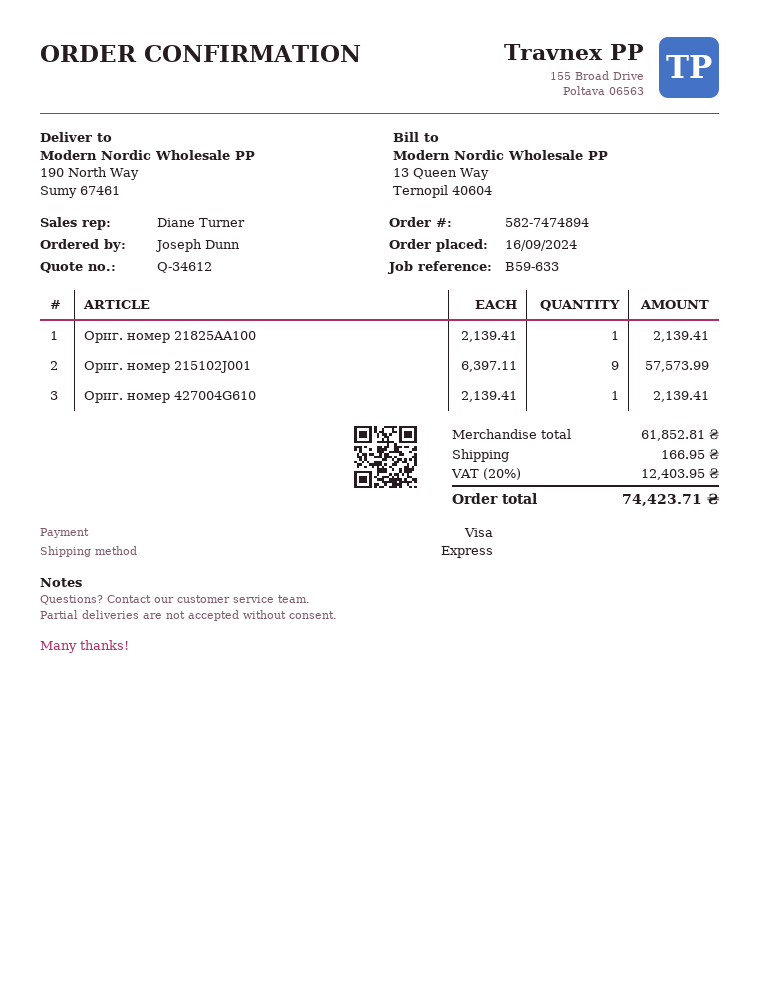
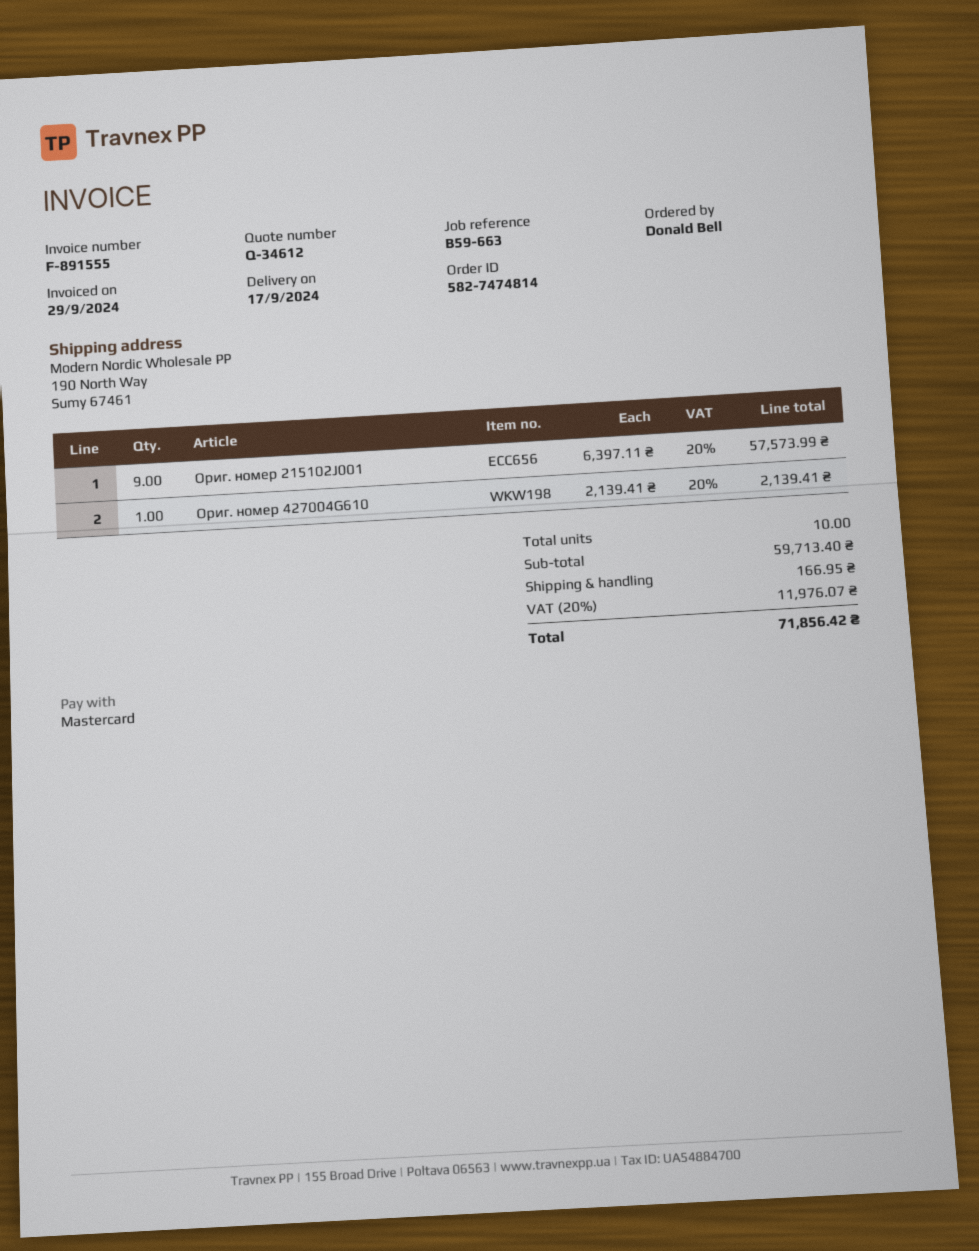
order number: 582-7474894 -> 582-7474814
reference: B59-633 -> B59-663
ordered by: Joseph Dunn -> Donald Bell
payment method: Visa -> Mastercard
Ориг. номер 21825AA100: 1 x 2139.41 = 2139.41 -> none
subtotal: 61852.81 -> 59713.40
tax: 20% = 12403.95 -> 20% = 11976.07
total: 74423.71 -> 71856.42

